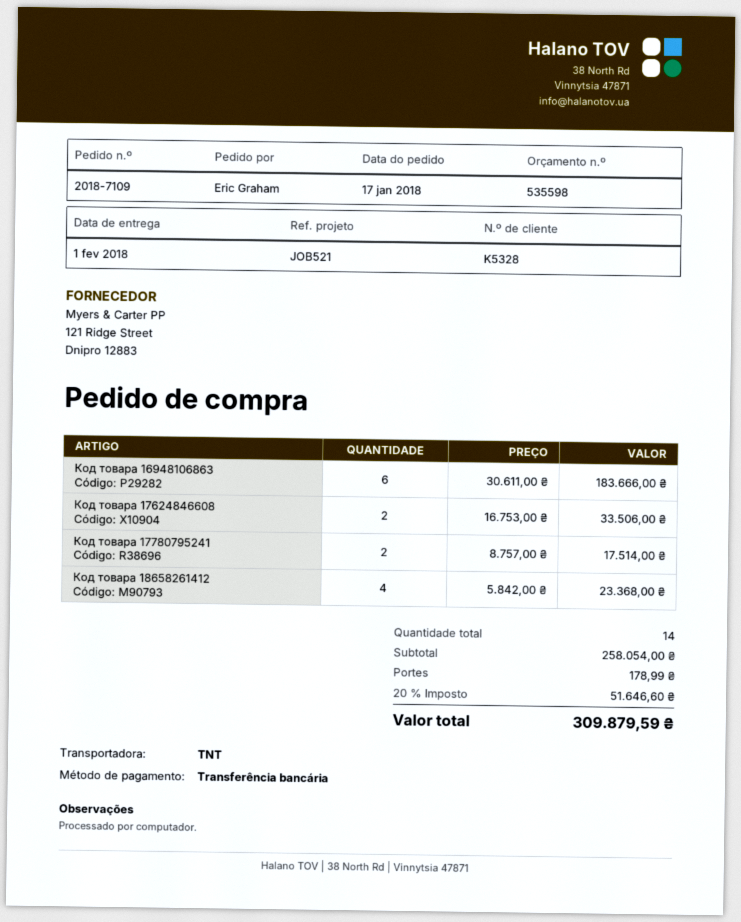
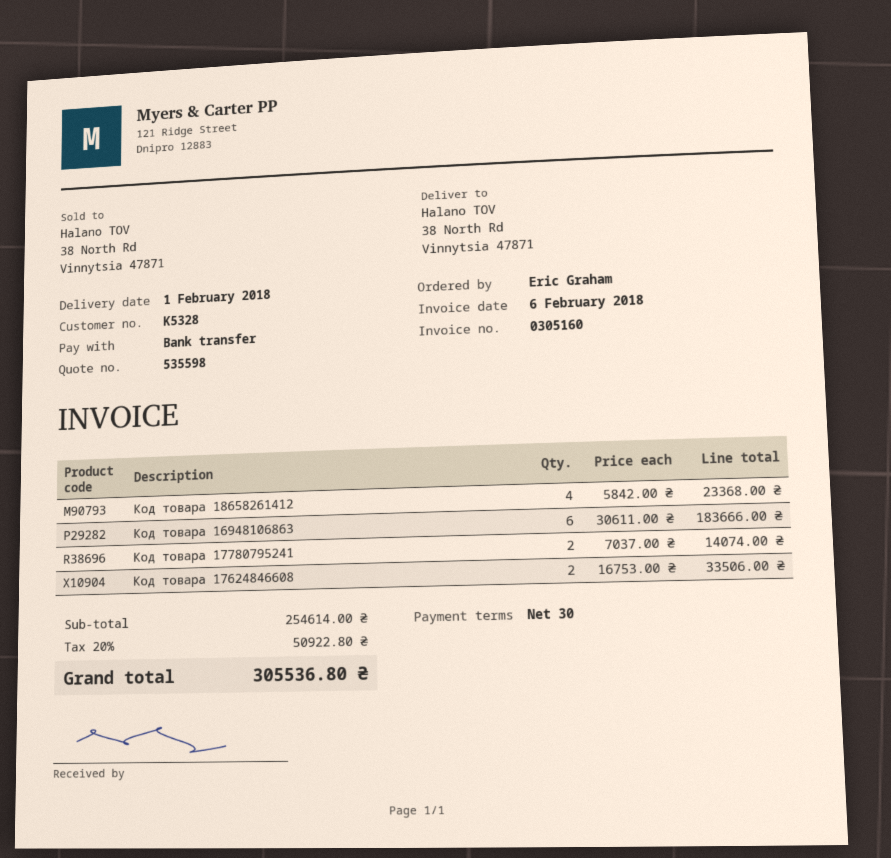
Код товара 17780795241: 2 x 8757.00 = 17514.00 -> 2 x 7037.00 = 14074.00
subtotal: 258054.00 -> 254614.00
shipping: 178.99 -> none
tax: 20% = 51646.60 -> 20% = 50922.80
total: 309879.59 -> 305536.80

